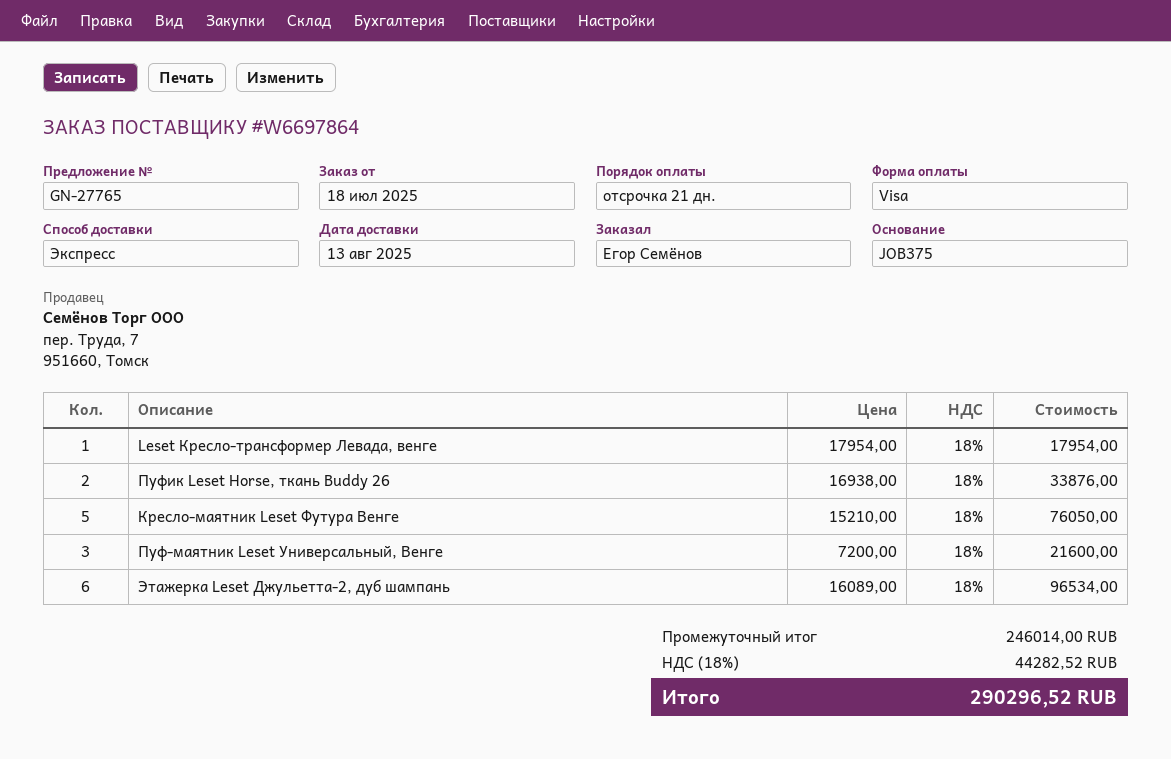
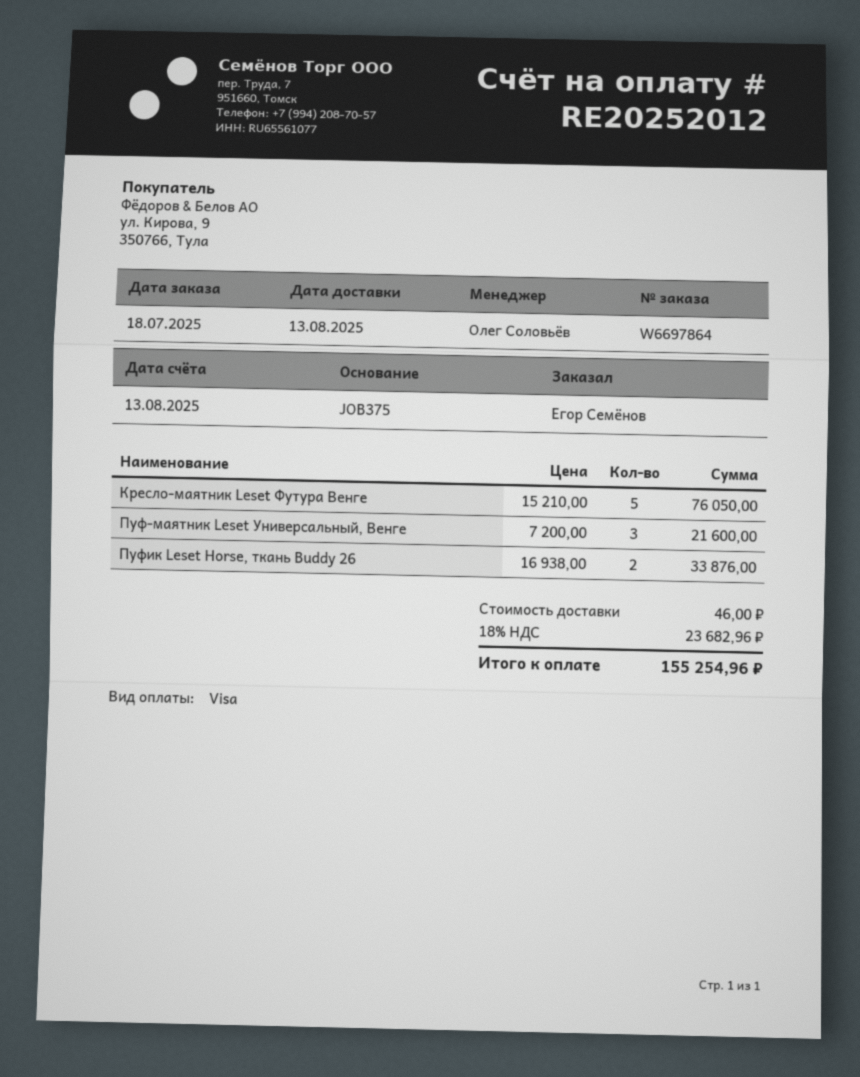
Leset Кресло-трансформер Левада, венге: 1 x 17954.00 = 17954.00 -> none
Этажерка Leset Джульетта-2, дуб шампань: 6 x 16089.00 = 96534.00 -> none
shipping: none -> 46.00
tax: 18% = 44282.52 -> 18% = 23682.96
total: 290296.52 -> 155254.96

